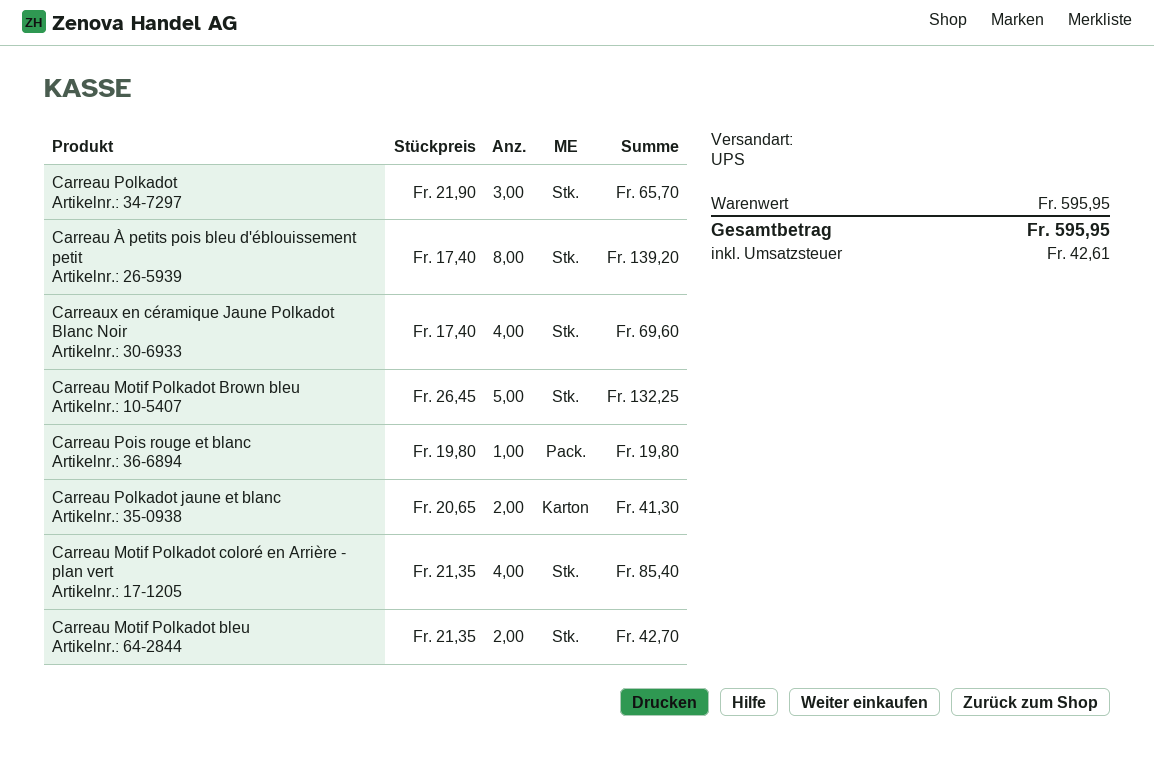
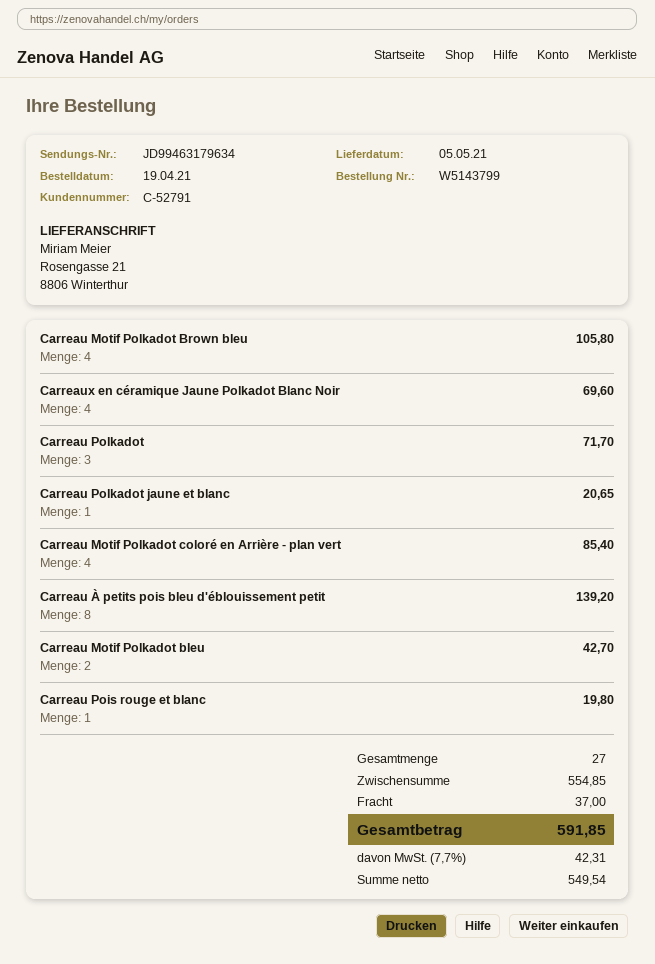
Carreau Polkadot: 3 for 65.70 -> 3 for 71.70
Carreau Motif Polkadot Brown bleu: 5 for 132.25 -> 4 for 105.80
Carreau Polkadot jaune et blanc: 2 for 41.30 -> 1 for 20.65
subtotal: 595.95 -> 554.85
shipping: none -> 37.00
tax: 42.61 -> 42.31
total: 595.95 -> 591.85

